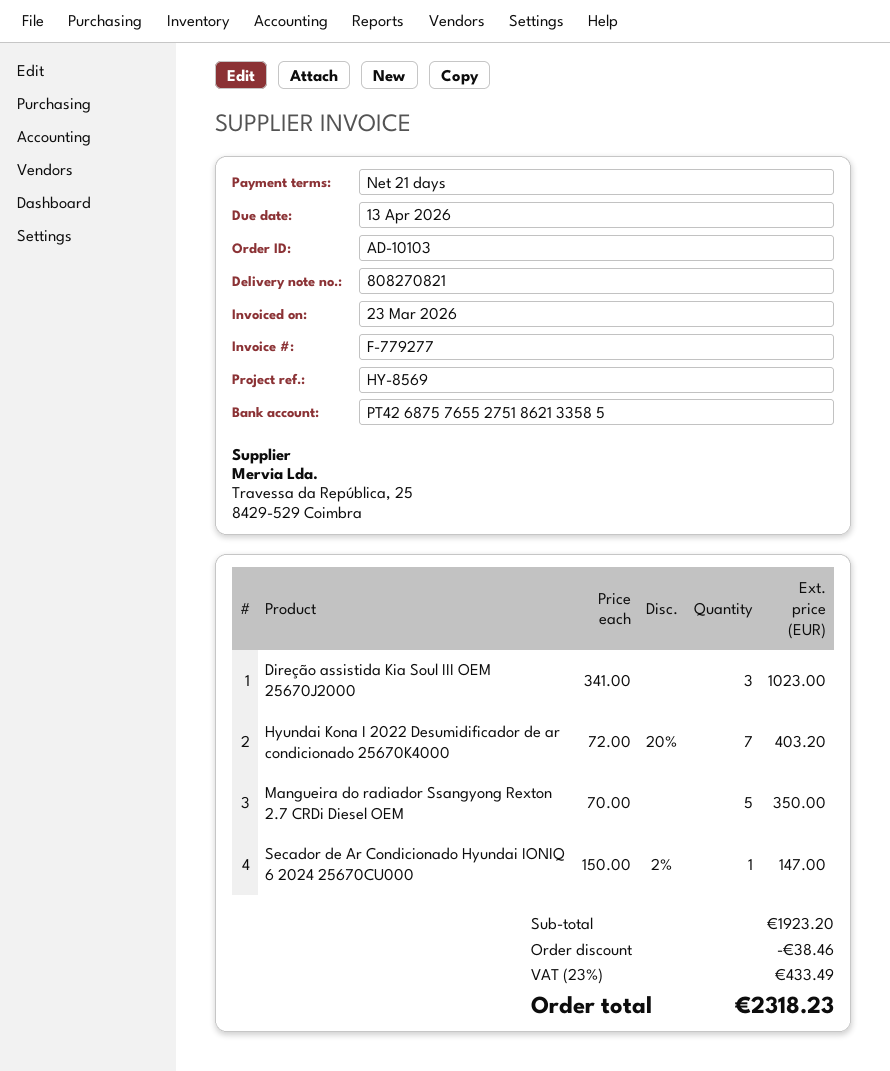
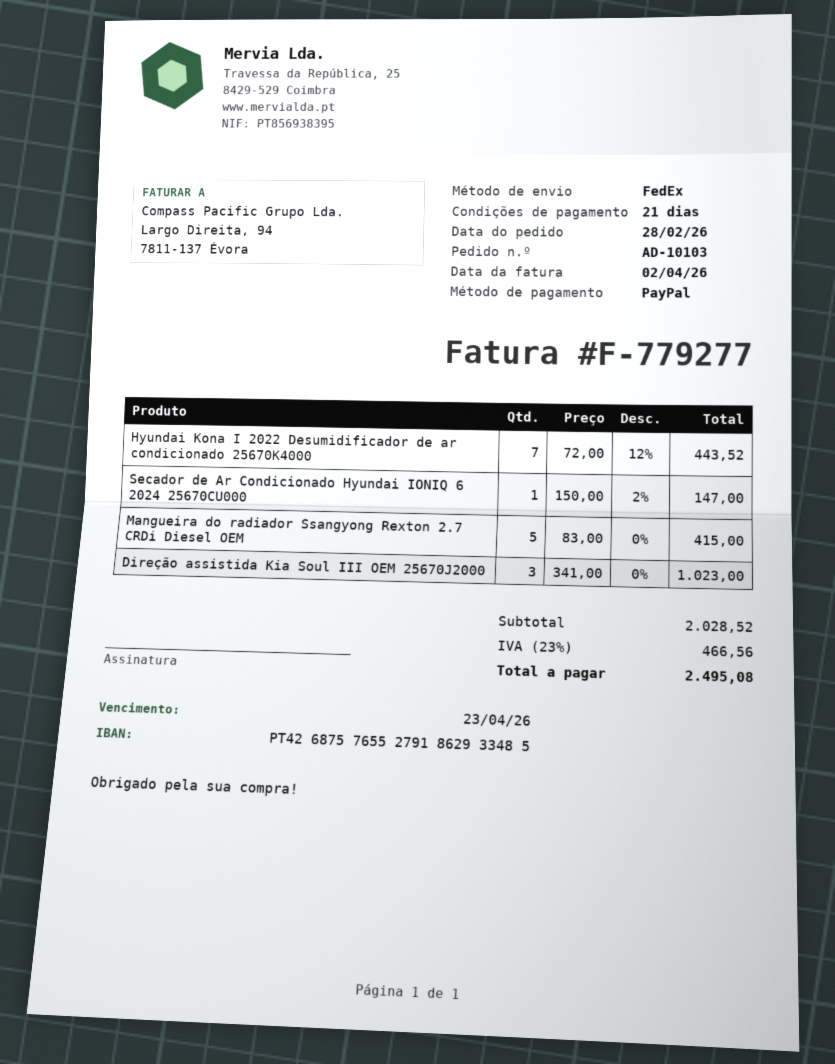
invoice date: 2026-03-23 -> 2026-04-02
due date: 2026-04-13 -> 2026-04-23
bank account: PT42687576552751862133585 -> PT42687576552791862933485
Hyundai Kona I 2022 Desumidificador de ar condicionado 25670K4000: 7 x 72.00 - 20% = 403.20 -> 7 x 72.00 - 12% = 443.52
Mangueira do radiador Ssangyong Rexton 2.7 CRDi Diesel OEM: 5 x 70.00 = 350.00 -> 5 x 83.00 = 415.00
subtotal: 1923.20 -> 2028.52
discount: 38.46 -> none
tax: 23% = 433.49 -> 23% = 466.56
total: 2318.23 -> 2495.08

